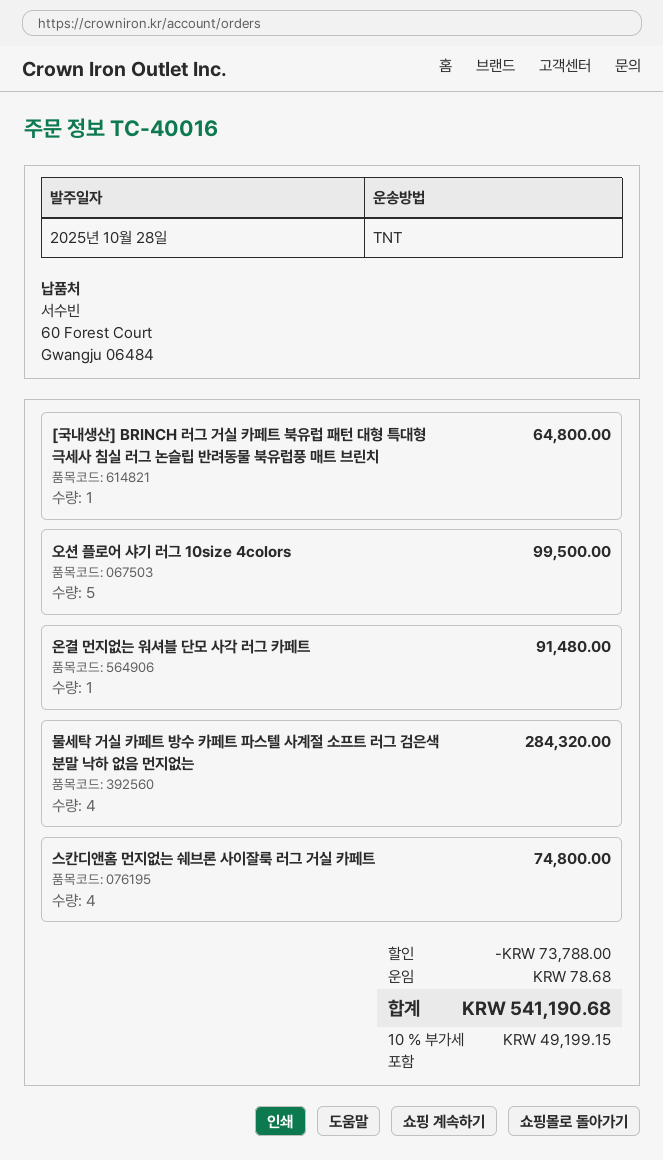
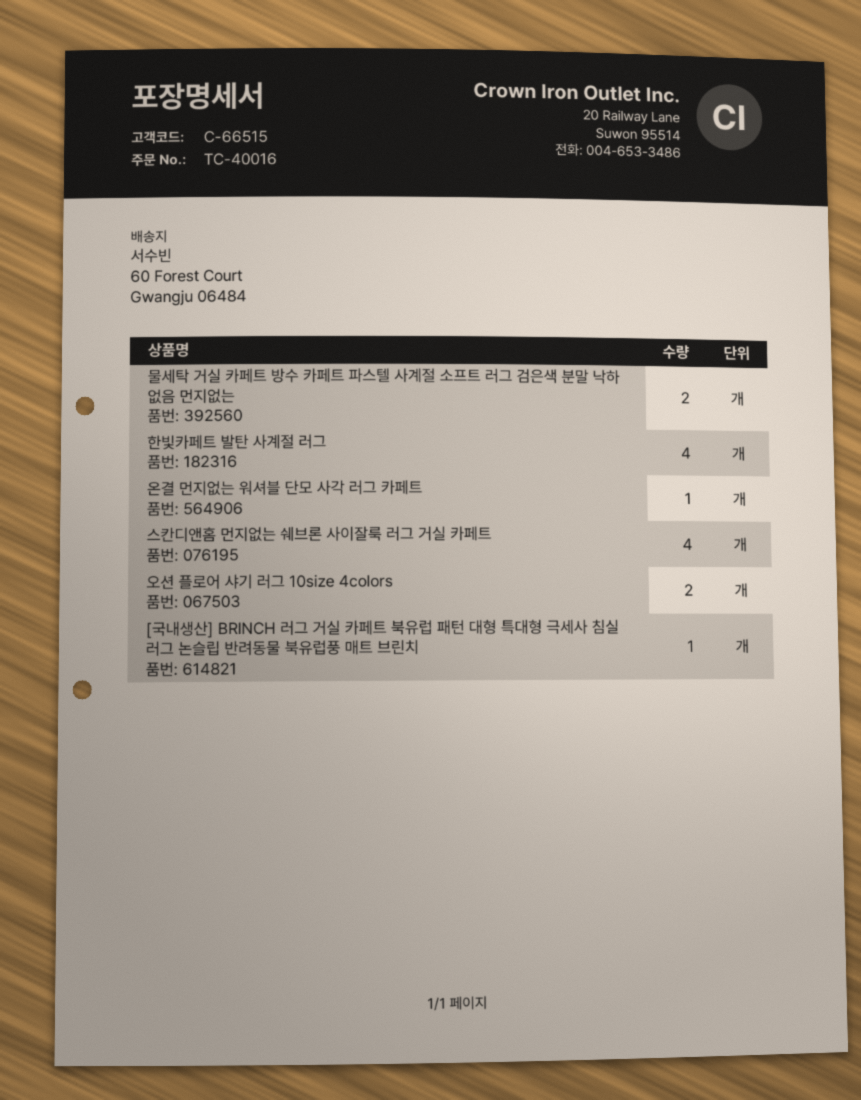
오션 플로어 샤기 러그 10size 4colors: 5 -> 2
물세탁 거실 카페트 방수 카페트 파스텔 사계절 소프트 러그 검은색 분말 낙하 없음 먼지없는: 4 -> 2
한빛카페트 발탄 사계절 러그: none -> 4

